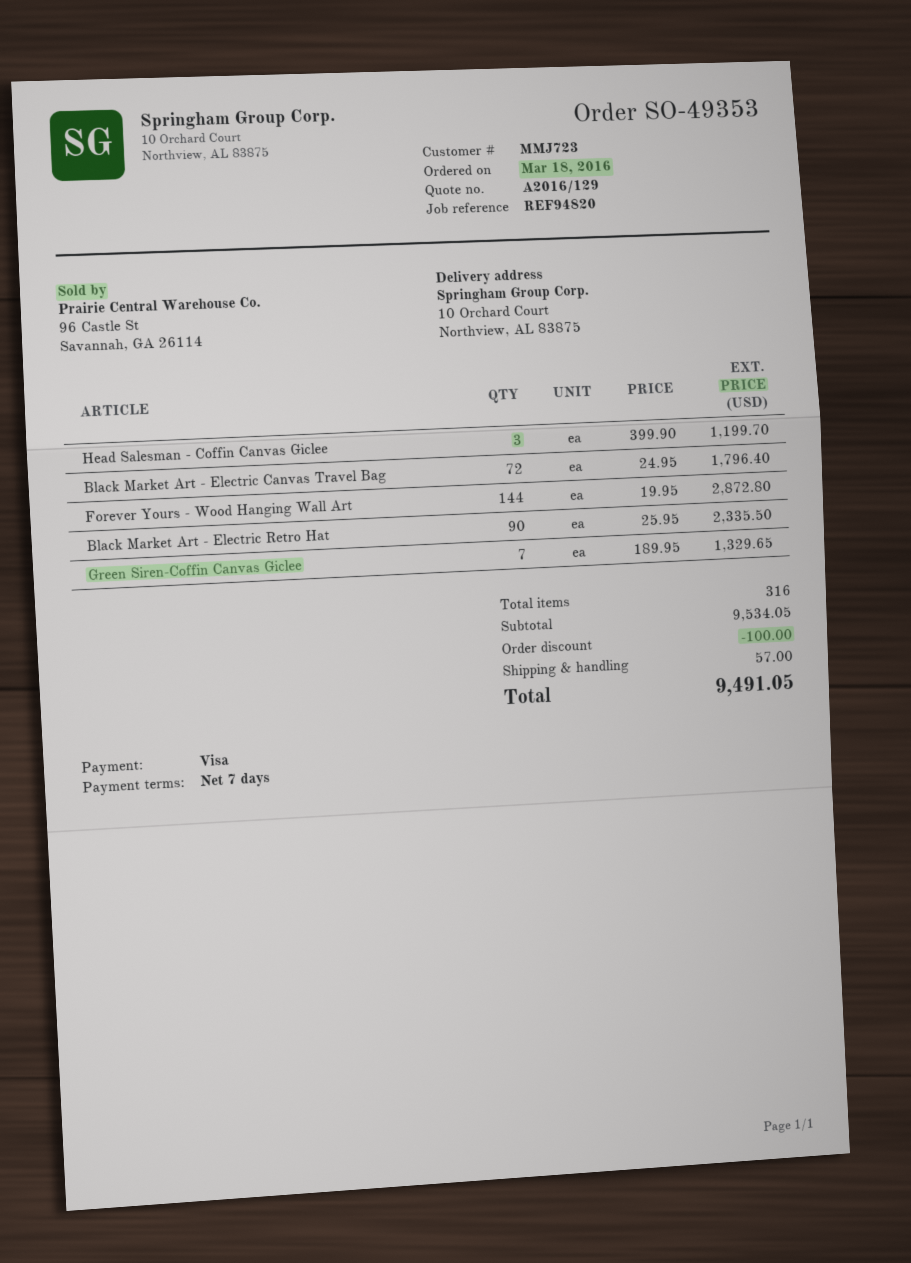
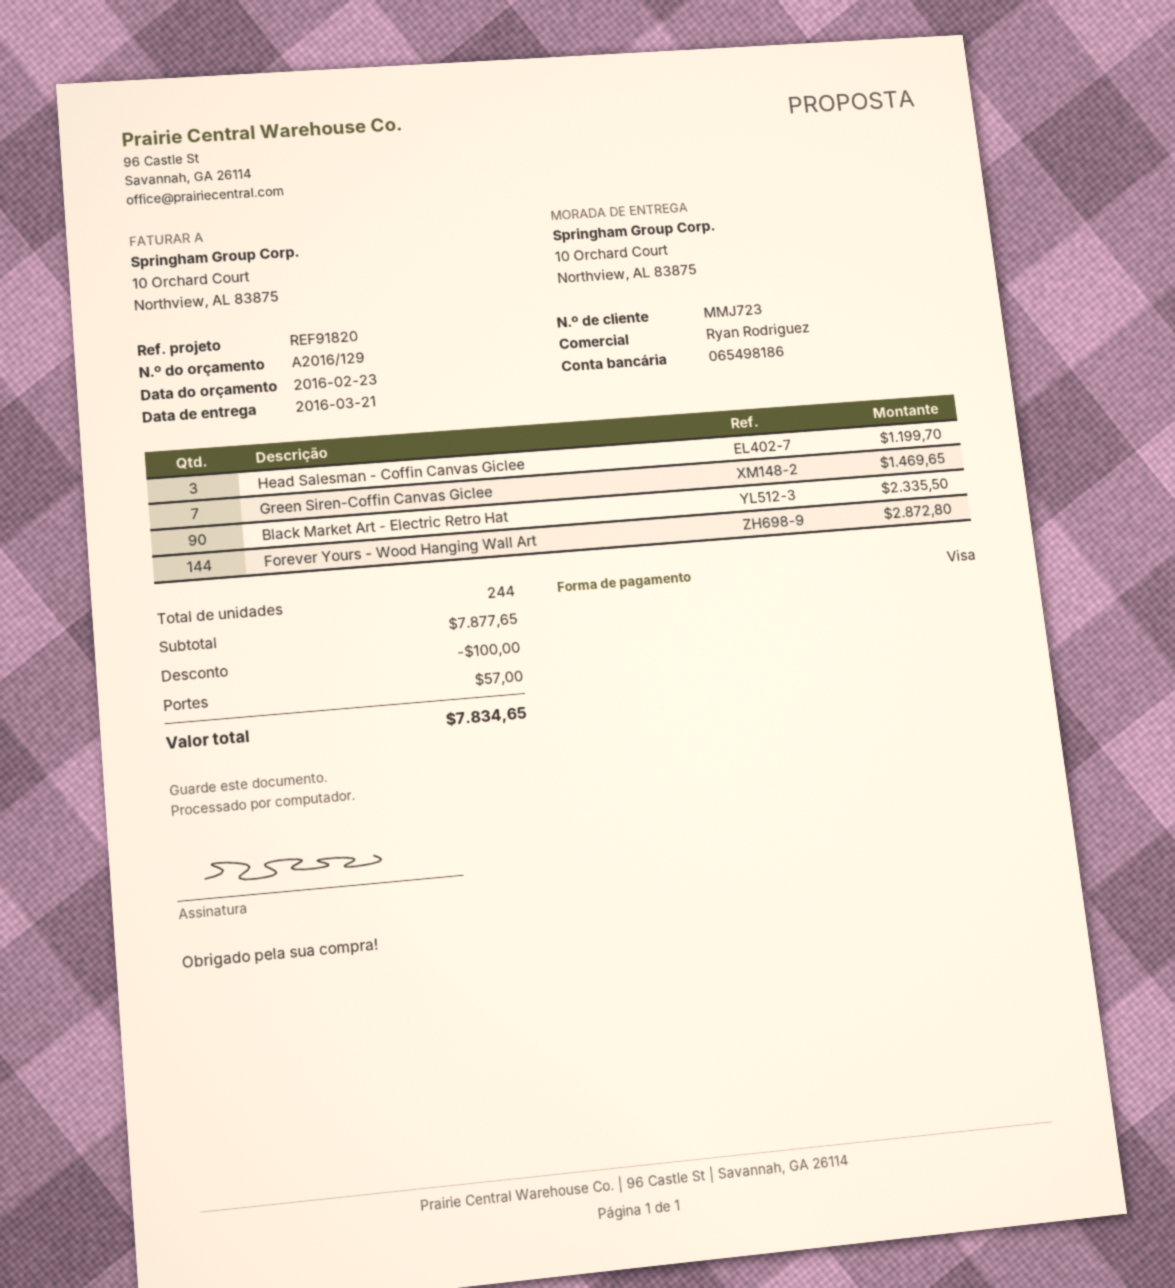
reference: REF94820 -> REF91820
Black Market Art - Electric Canvas Travel Bag: 72 for 1796.40 -> none
Green Siren-Coffin Canvas Giclee: 7 for 1329.65 -> 7 for 1469.65
total quantity: 316 -> 244
subtotal: 9534.05 -> 7877.65
total: 9491.05 -> 7834.65

